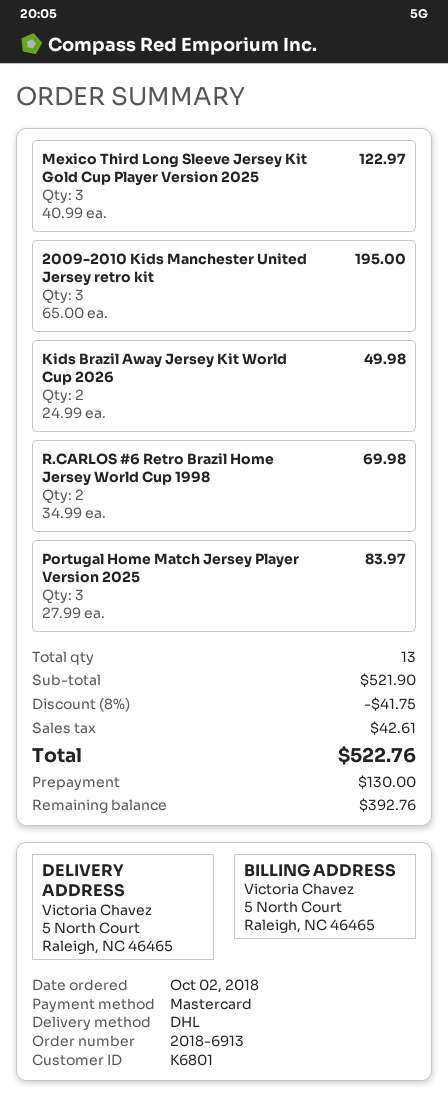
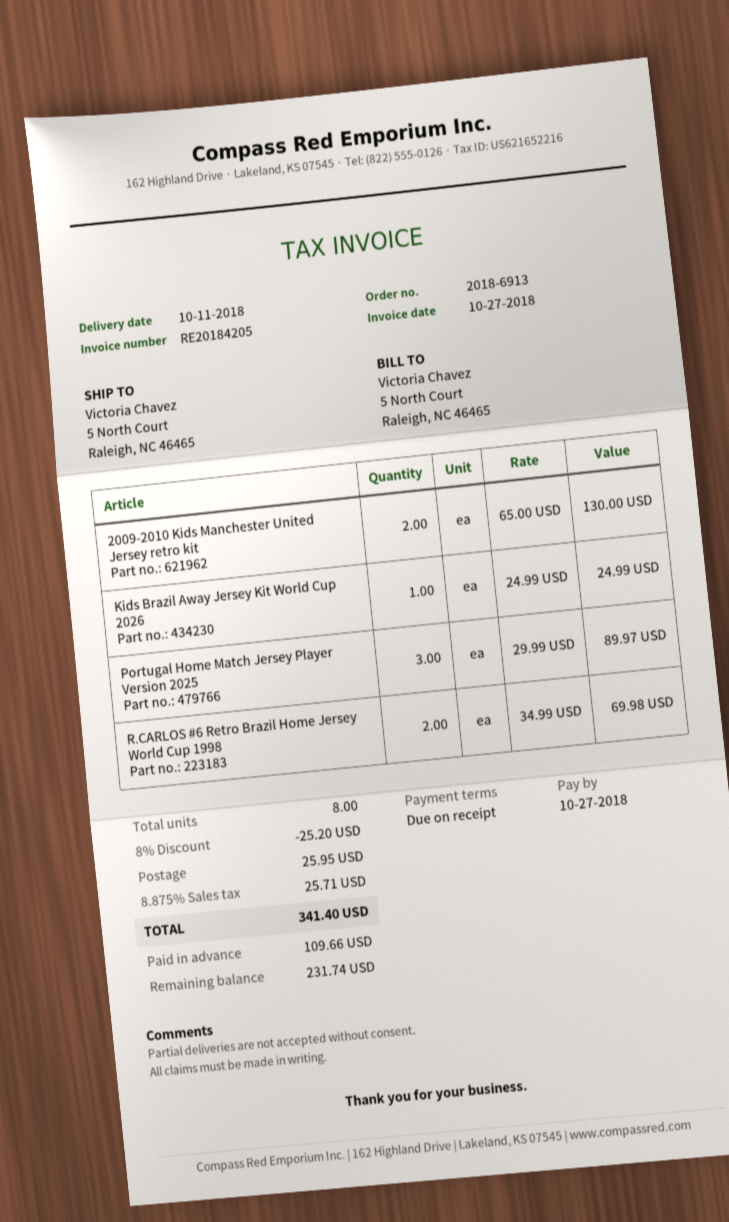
Mexico Third Long Sleeve Jersey Kit Gold Cup Player Version 2025: 3 x 40.99 = 122.97 -> none
2009-2010 Kids Manchester United Jersey retro kit: 3 x 65.00 = 195.00 -> 2 x 65.00 = 130.00
Kids Brazil Away Jersey Kit World Cup 2026: 2 x 24.99 = 49.98 -> 1 x 24.99 = 24.99
Portugal Home Match Jersey Player Version 2025: 3 x 27.99 = 83.97 -> 3 x 29.99 = 89.97
total quantity: 13 -> 8
discount: 8% = 41.75 -> 8% = 25.20
shipping: none -> 25.95
tax: 42.61 -> 25.71
total: 522.76 -> 341.40
deposit: 130.00 -> 109.66
balance: 392.76 -> 231.74

